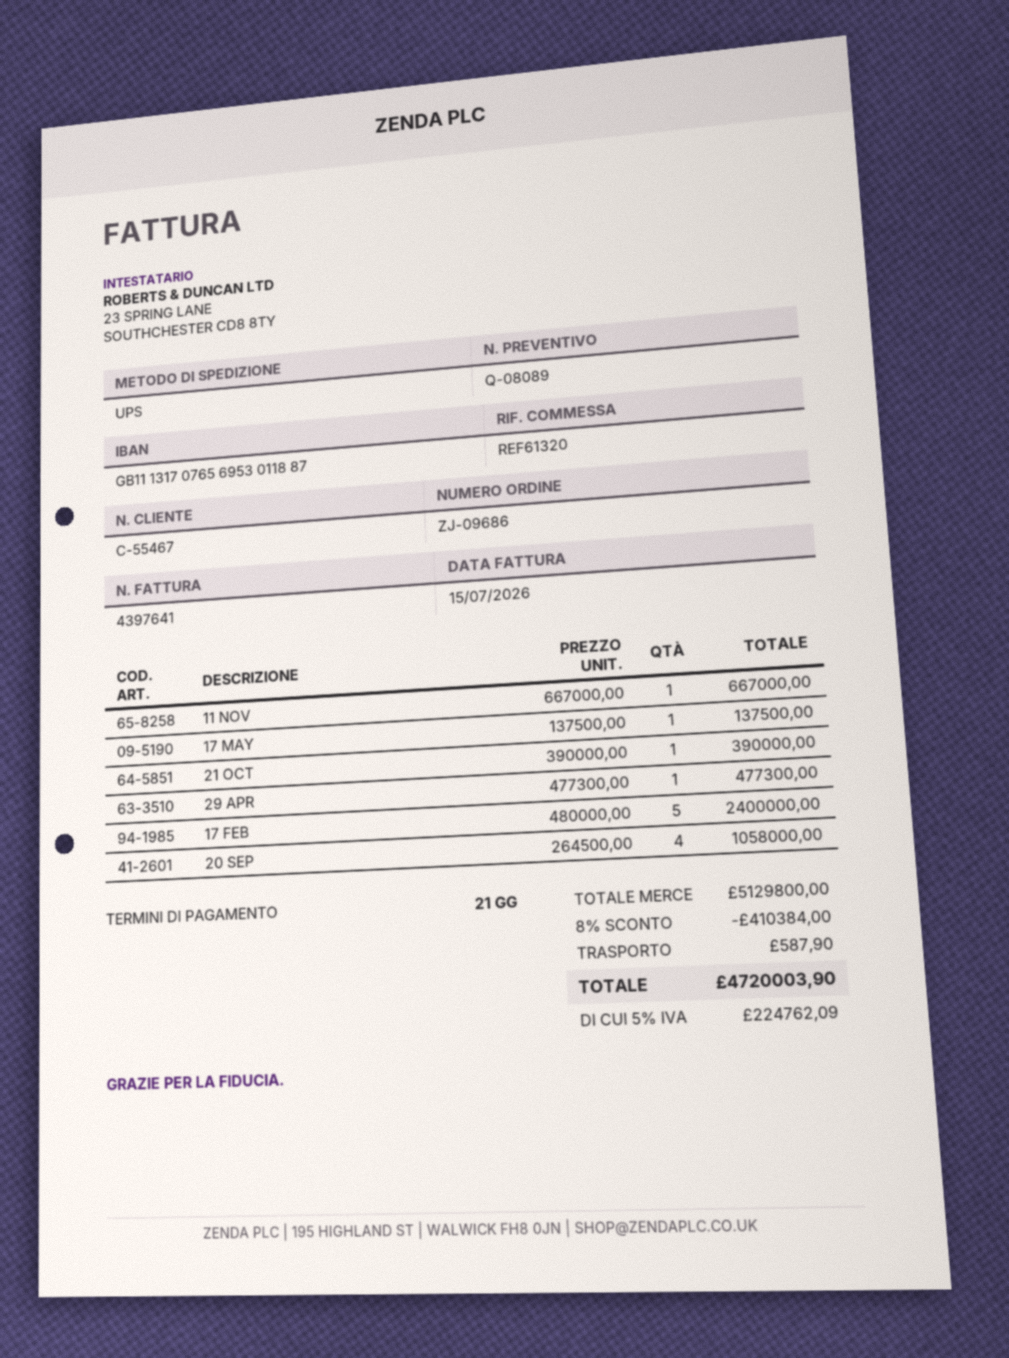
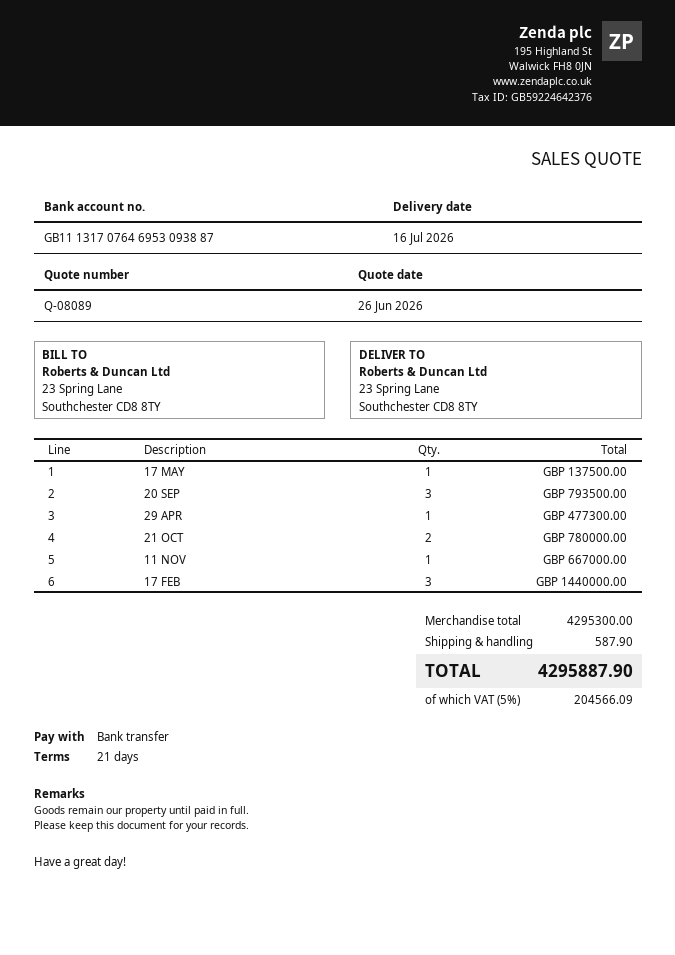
bank account: GB11131707656953011887 -> GB11131707646953093887
21 OCT: 1 for 390000.00 -> 2 for 780000.00
17 FEB: 5 for 2400000.00 -> 3 for 1440000.00
20 SEP: 4 for 1058000.00 -> 3 for 793500.00
subtotal: 5129800.00 -> 4295300.00
discount: 8% = 410384.00 -> none
tax: 5% = 224762.09 -> 5% = 204566.09
total: 4720003.90 -> 4295887.90

